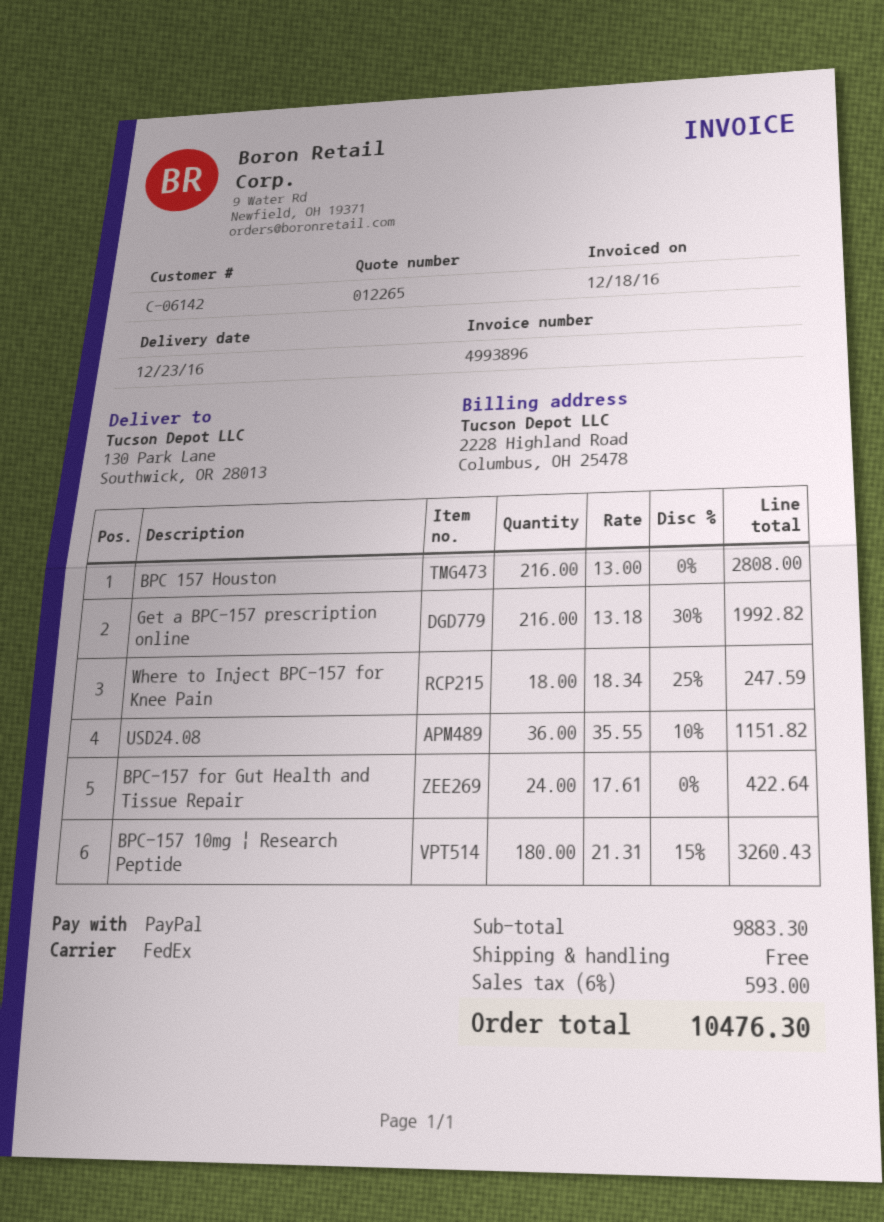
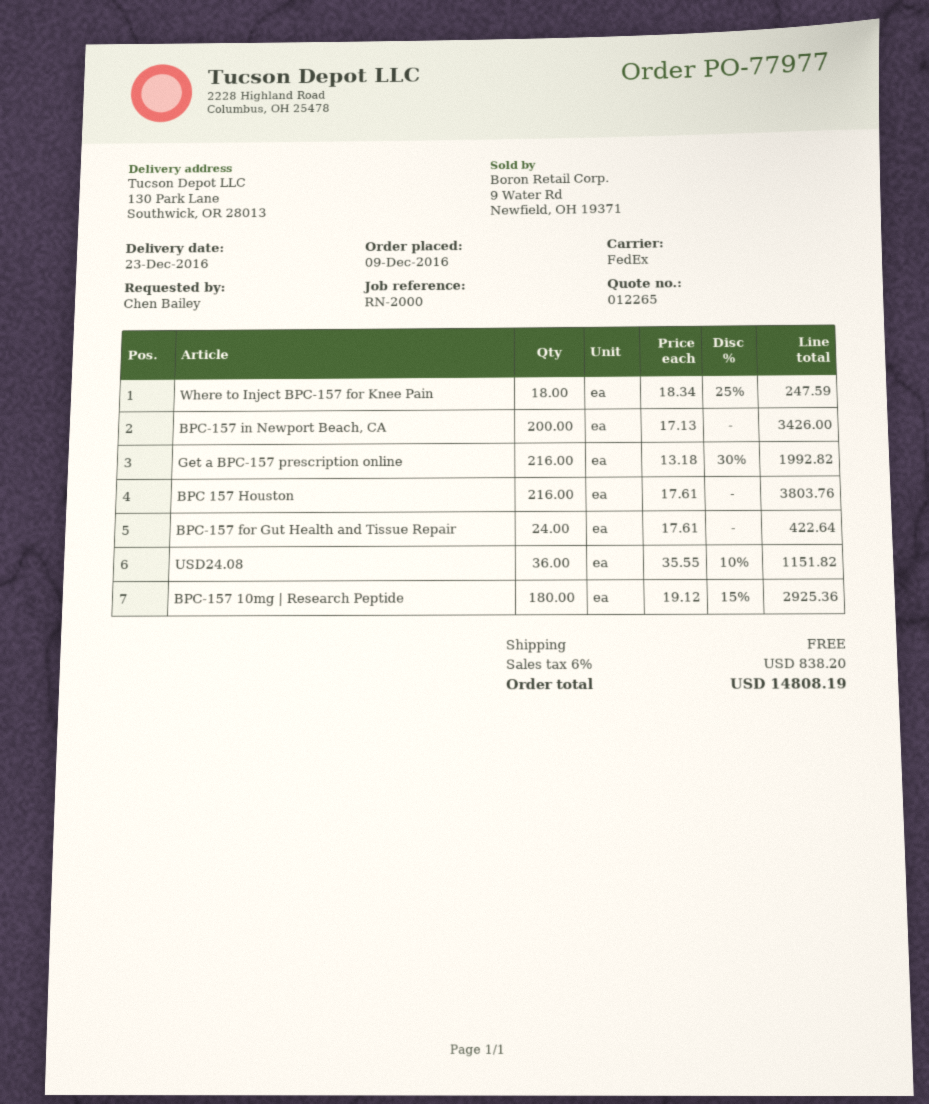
BPC 157 Houston: 216 x 13.00 = 2808.00 -> 216 x 17.61 = 3803.76
BPC-157 10mg | Research Peptide: 180 x 21.31 - 15% = 3260.43 -> 180 x 19.12 - 15% = 2925.36
BPC-157 in Newport Beach, CA: none -> 200 x 17.13 = 3426.00
tax: 6% = 593.00 -> 6% = 838.20
total: 10476.30 -> 14808.19

